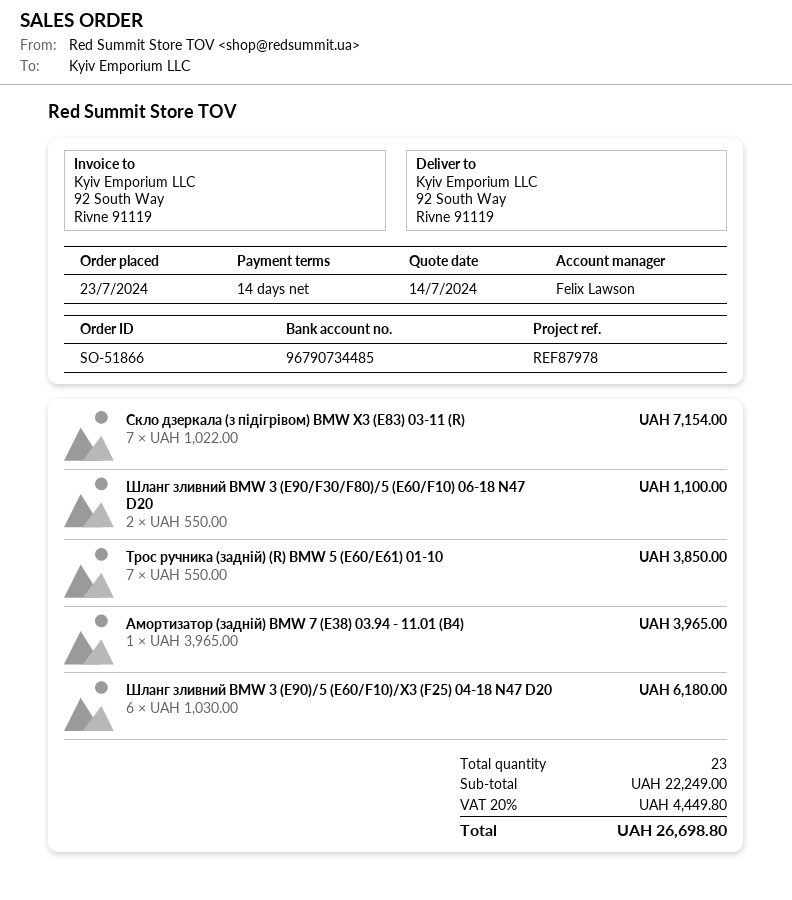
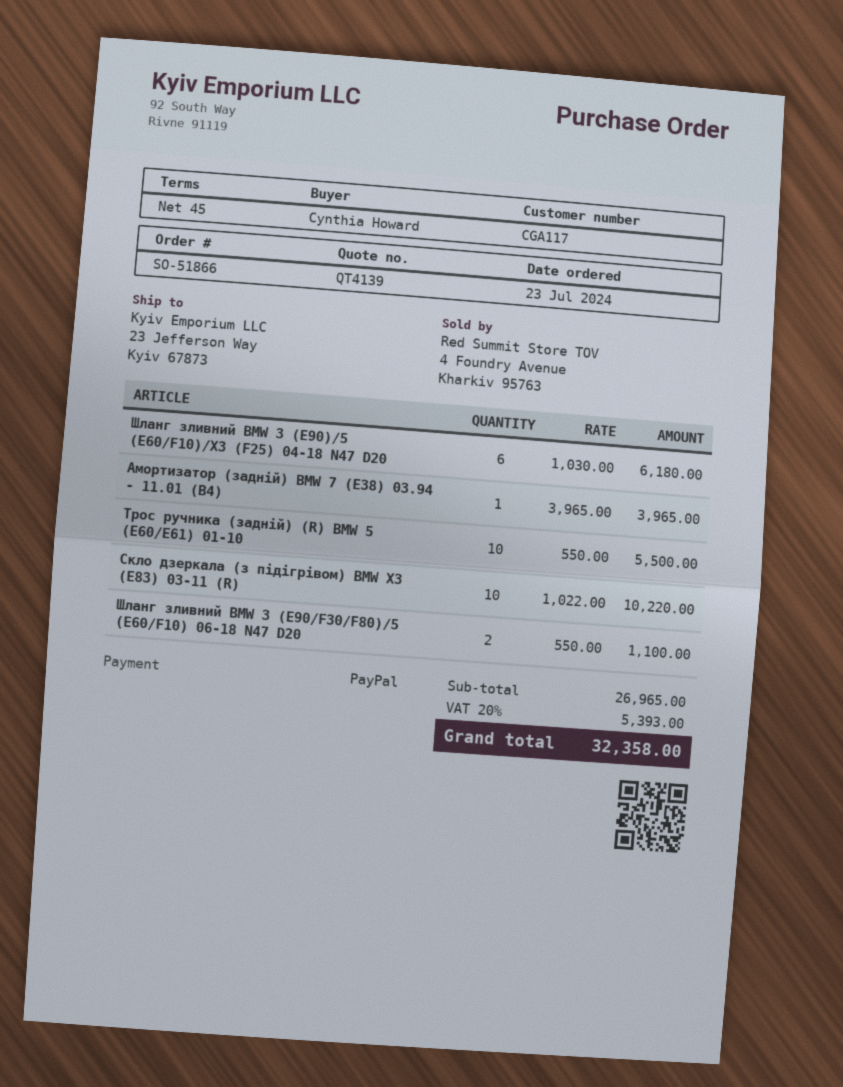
payment terms: 14 days -> 45 days
ship to: 92 South Way, Rivne 91119 -> 23 Jefferson Way, Kyiv 67873
Скло дзеркала (з підігрівом) BMW X3 (E83) 03-11 (R): 7 x 1022.00 = 7154.00 -> 10 x 1022.00 = 10220.00
Трос ручника (задній) (R) BMW 5 (E60/E61) 01-10: 7 x 550.00 = 3850.00 -> 10 x 550.00 = 5500.00
subtotal: 22249.00 -> 26965.00
tax: 20% = 4449.80 -> 20% = 5393.00
total: 26698.80 -> 32358.00

